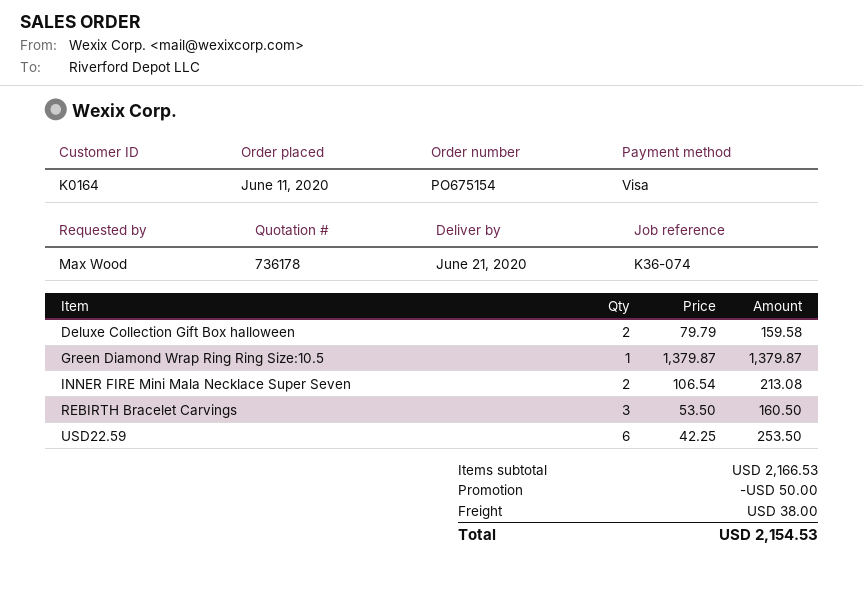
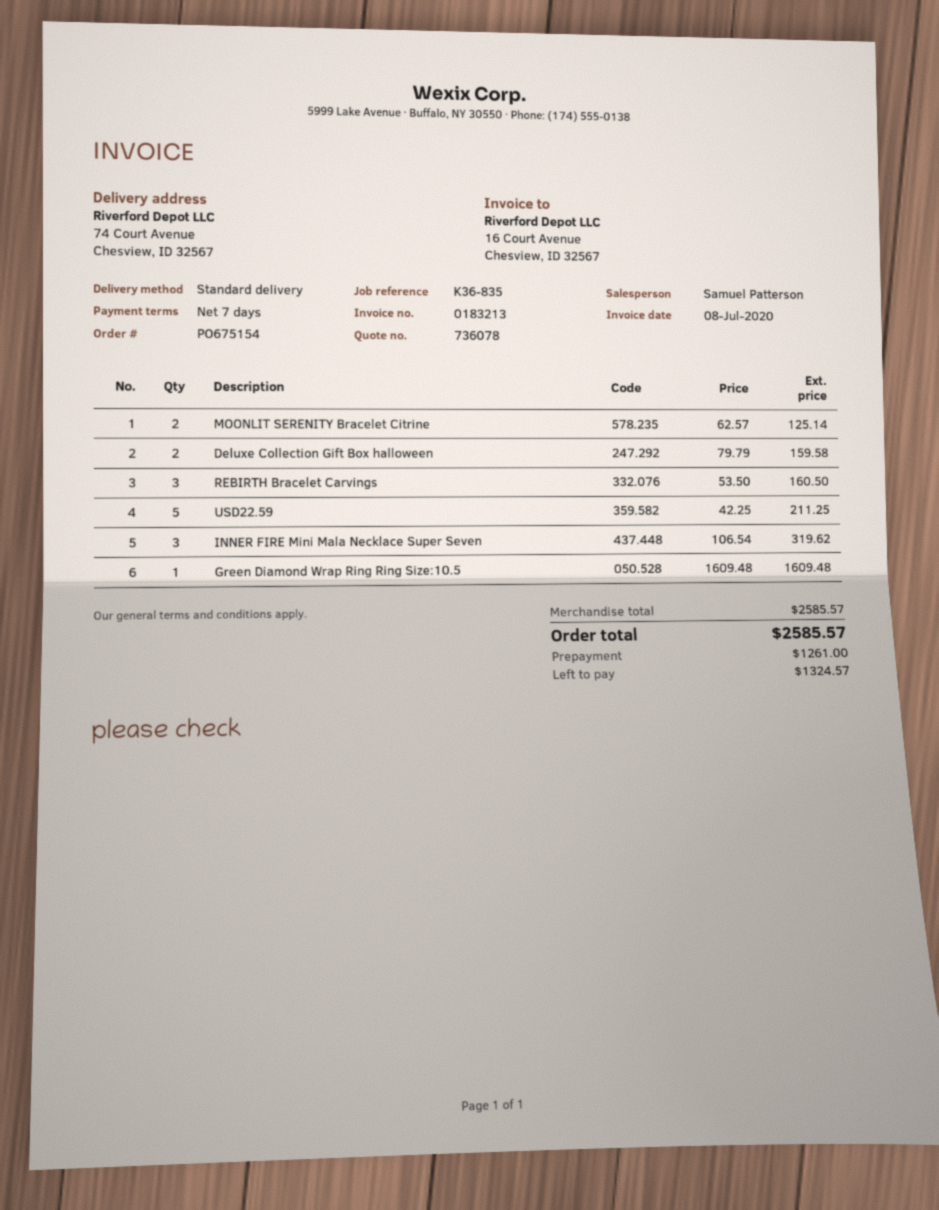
quote number: 736178 -> 736078
reference: K36-074 -> K36-835
Green Diamond Wrap Ring Ring Size:10.5: 1 x 1379.87 = 1379.87 -> 1 x 1609.48 = 1609.48
INNER FIRE Mini Mala Necklace Super Seven: 2 x 106.54 = 213.08 -> 3 x 106.54 = 319.62
USD22.59: 6 x 42.25 = 253.50 -> 5 x 42.25 = 211.25
MOONLIT SERENITY Bracelet Citrine: none -> 2 x 62.57 = 125.14
subtotal: 2166.53 -> 2585.57
discount: 50.00 -> none
shipping: 38.00 -> none
total: 2154.53 -> 2585.57

